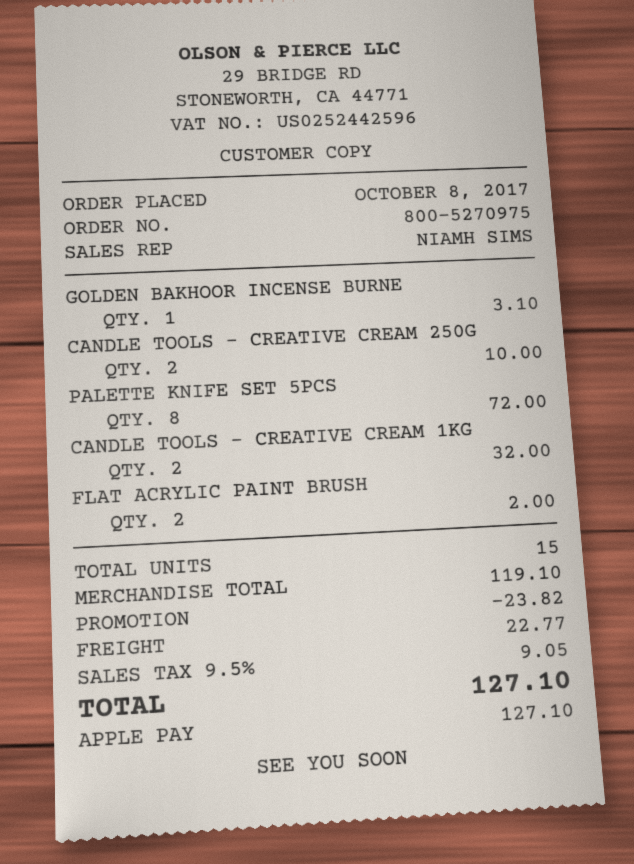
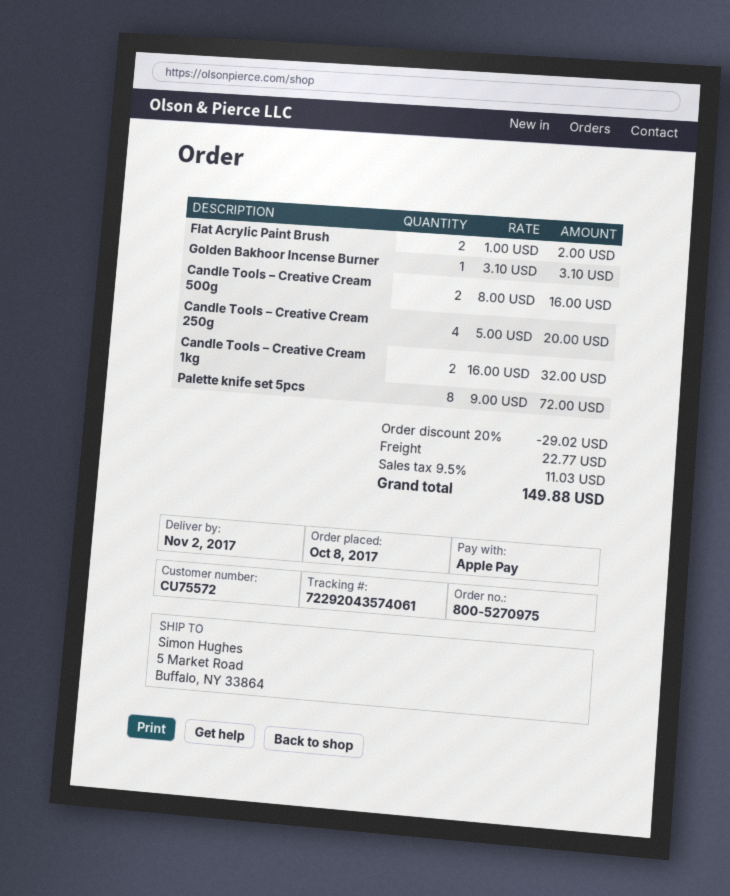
CANDLE TOOLS – CREATIVE CREAM 250G: 2 for 10.00 -> 4 for 20.00
Candle Tools – Creative Cream 500g: none -> 2 for 16.00
discount: 23.82 -> 29.02
tax: 9.5% = 9.05 -> 9.5% = 11.03
total: 127.10 -> 149.88

